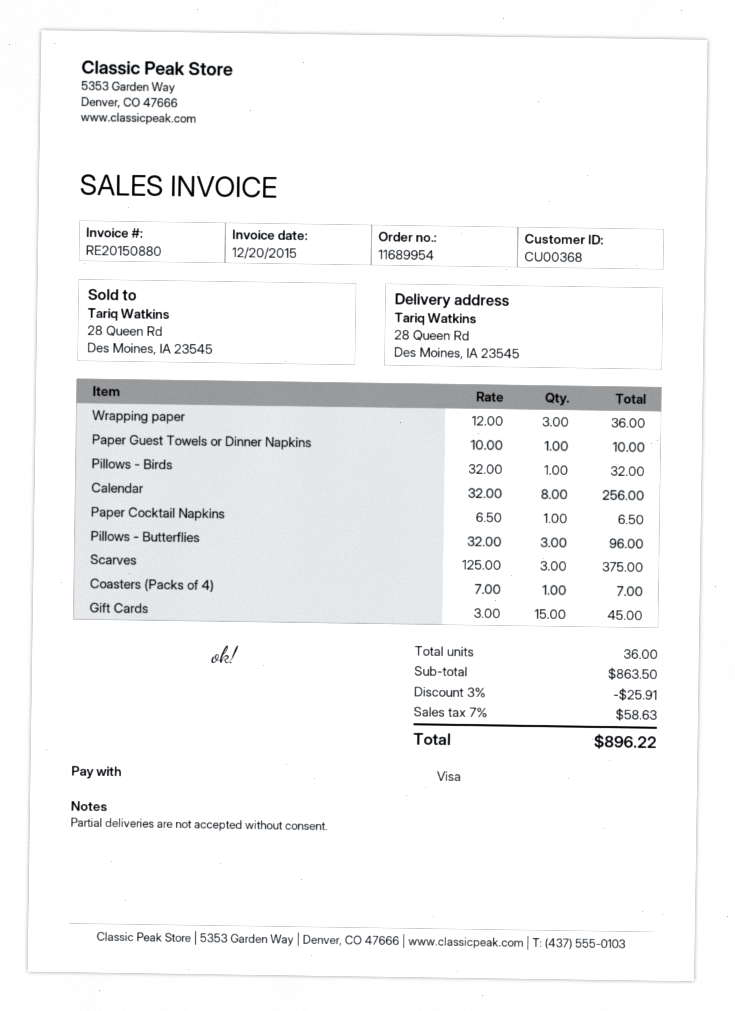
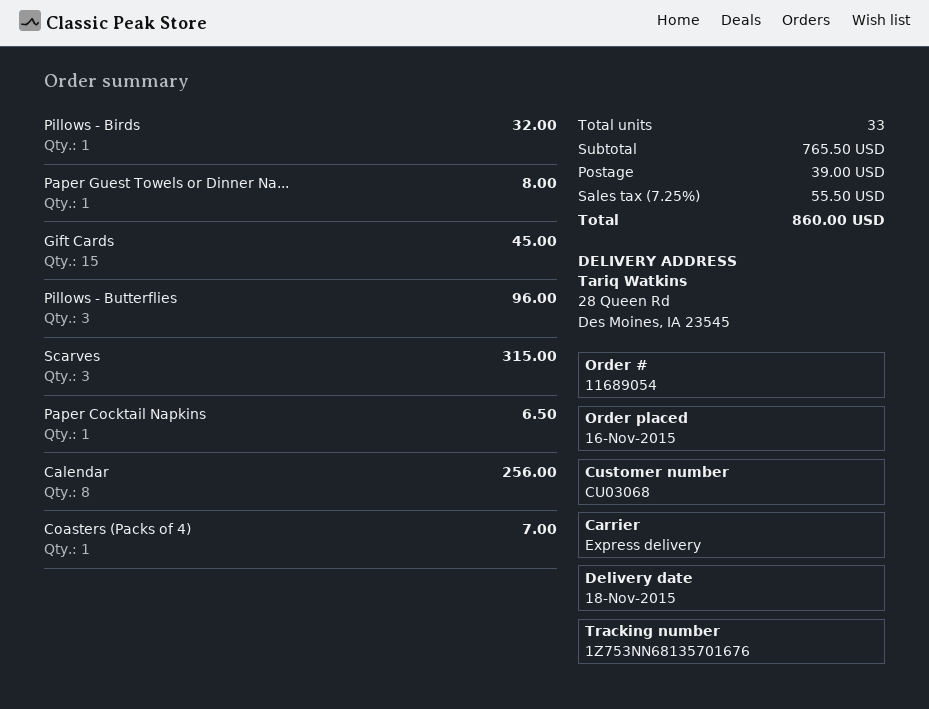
order number: 11689954 -> 11689054
customer number: CU00368 -> CU03068
Wrapping paper: 3 for 36.00 -> none
Paper Guest Towels or Dinner Napkins: 1 for 10.00 -> 1 for 8.00
Scarves: 3 for 375.00 -> 3 for 315.00
total quantity: 36 -> 33
subtotal: 863.50 -> 765.50
discount: 3% = 25.91 -> none
shipping: none -> 39.00
tax: 7% = 58.63 -> 7.25% = 55.50
total: 896.22 -> 860.00

